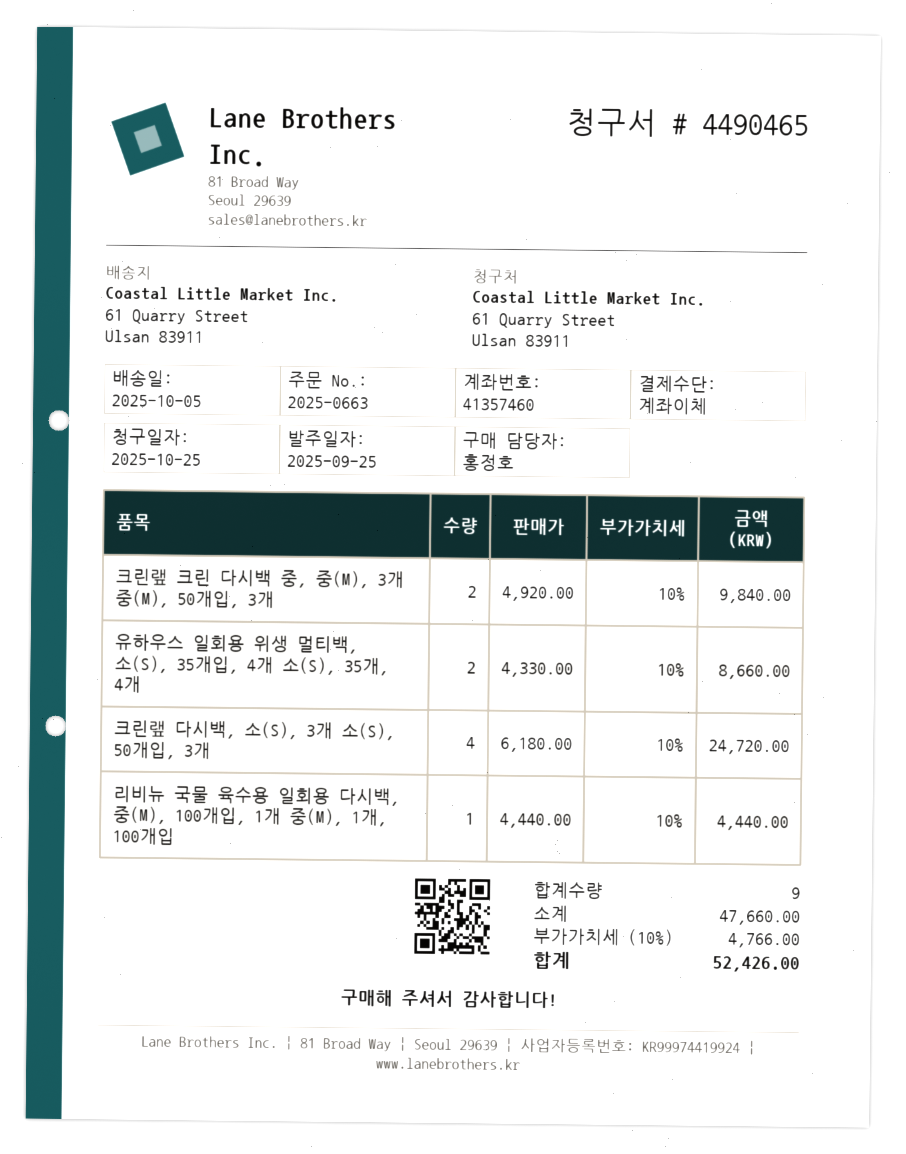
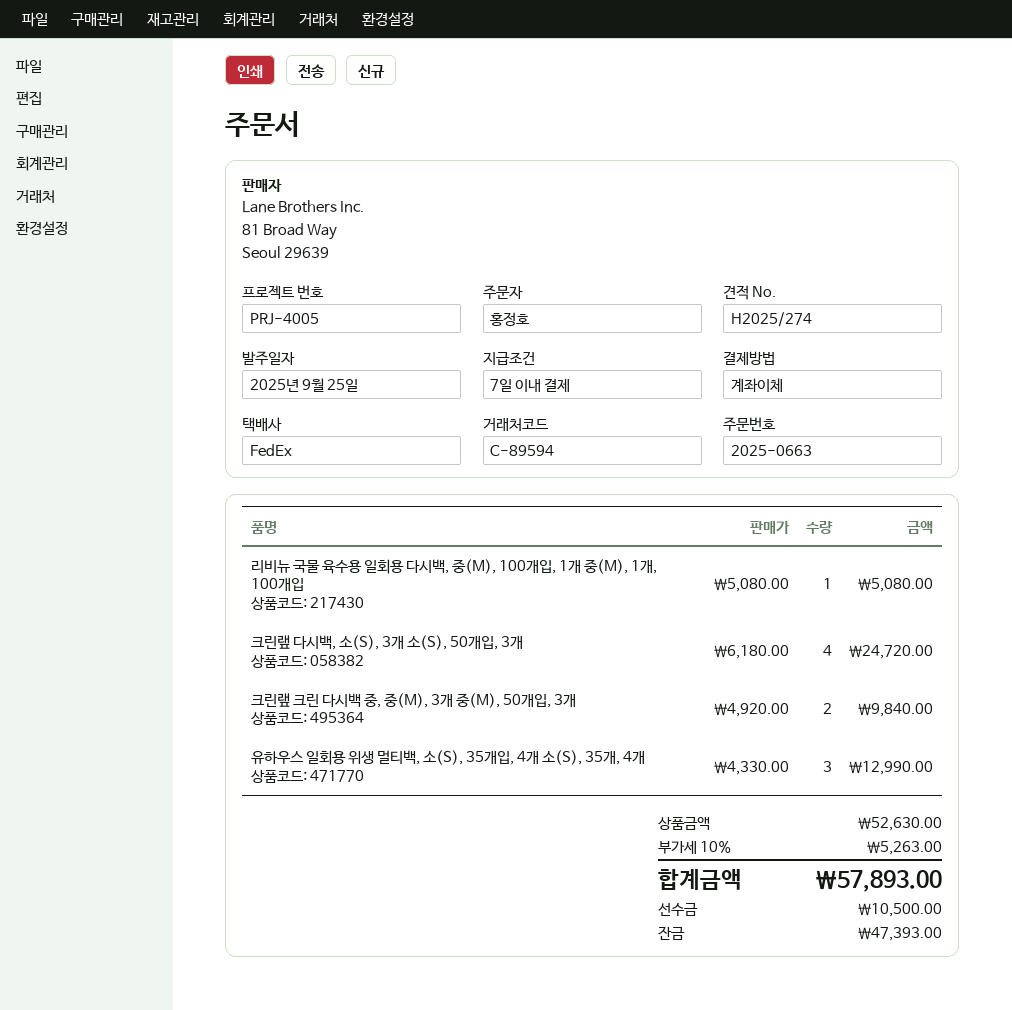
유하우스 일회용 위생 멀티백, 소(S), 35개입, 4개 소(S), 35개, 4개: 2 x 4330.00 = 8660.00 -> 3 x 4330.00 = 12990.00
리비뉴 국물 육수용 일회용 다시백, 중(M), 100개입, 1개 중(M), 1개, 100개입: 1 x 4440.00 = 4440.00 -> 1 x 5080.00 = 5080.00
subtotal: 47660.00 -> 52630.00
tax: 10% = 4766.00 -> 10% = 5263.00
total: 52426.00 -> 57893.00

